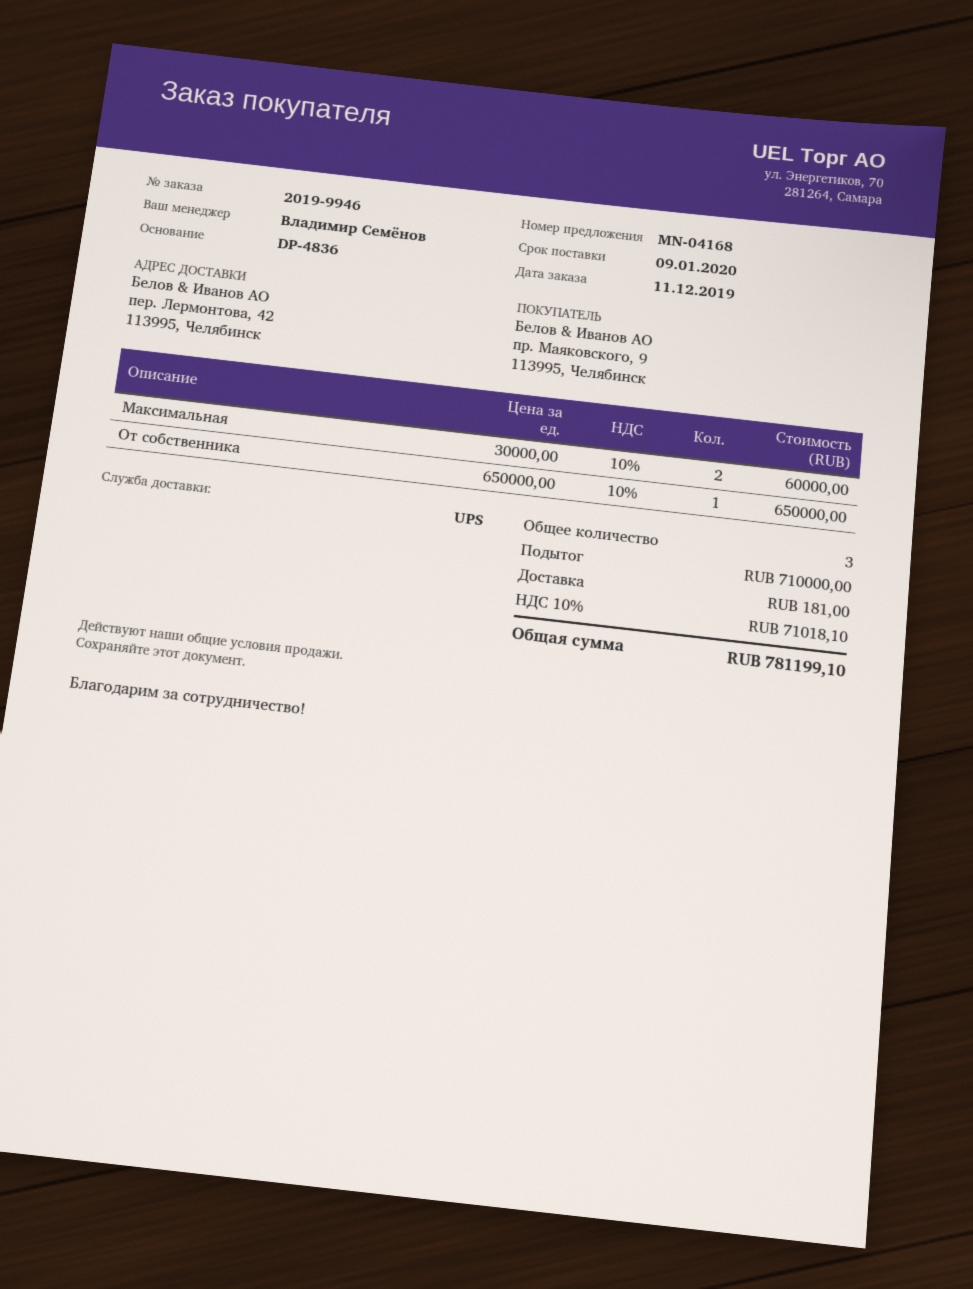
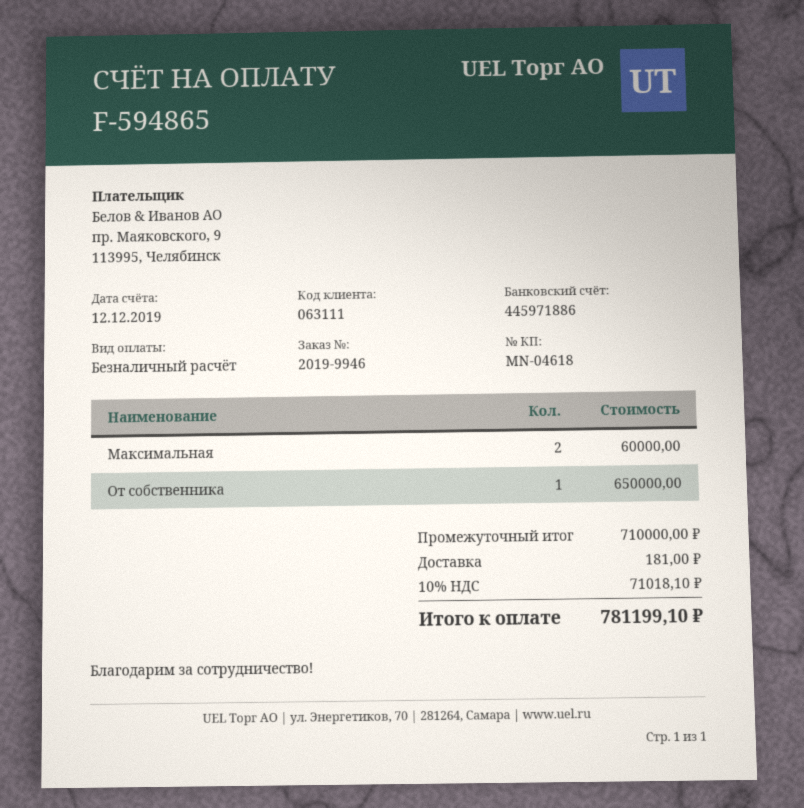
quote number: MN-04168 -> MN-04618

